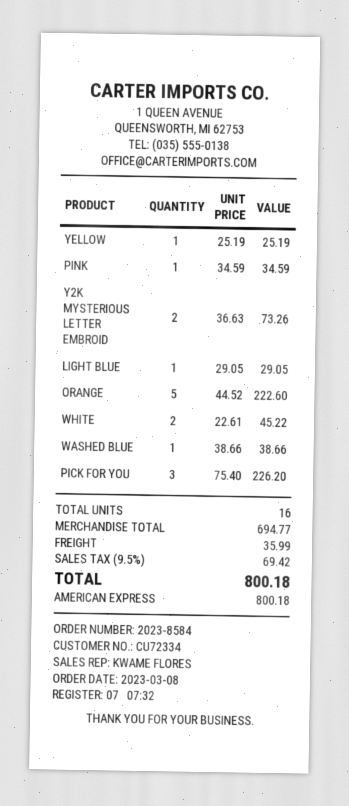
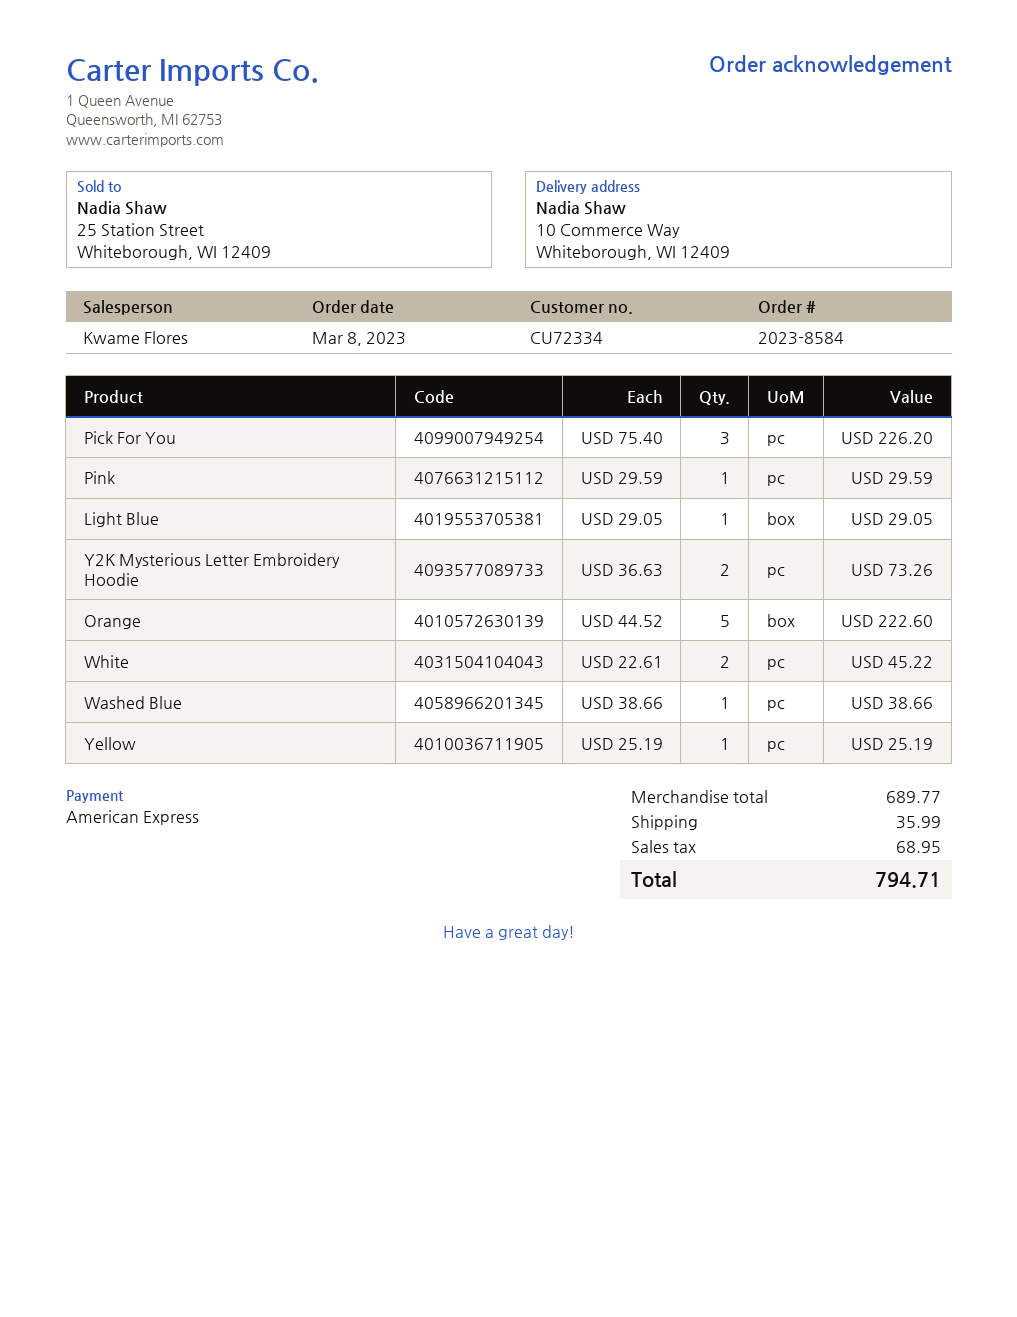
PINK: 1 x 34.59 = 34.59 -> 1 x 29.59 = 29.59
subtotal: 694.77 -> 689.77
tax: 69.42 -> 68.95
total: 800.18 -> 794.71

